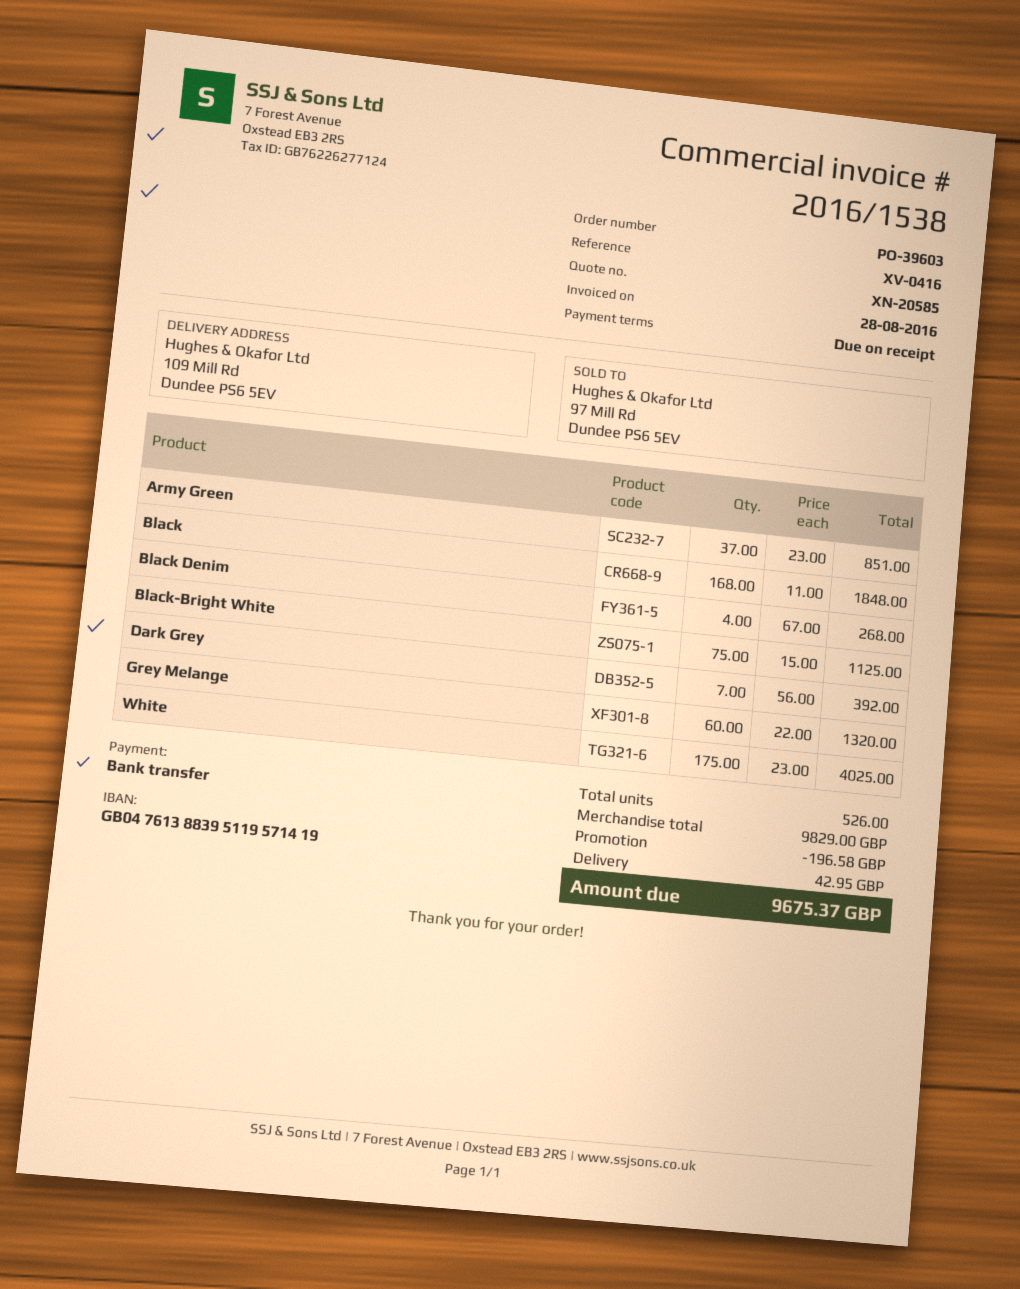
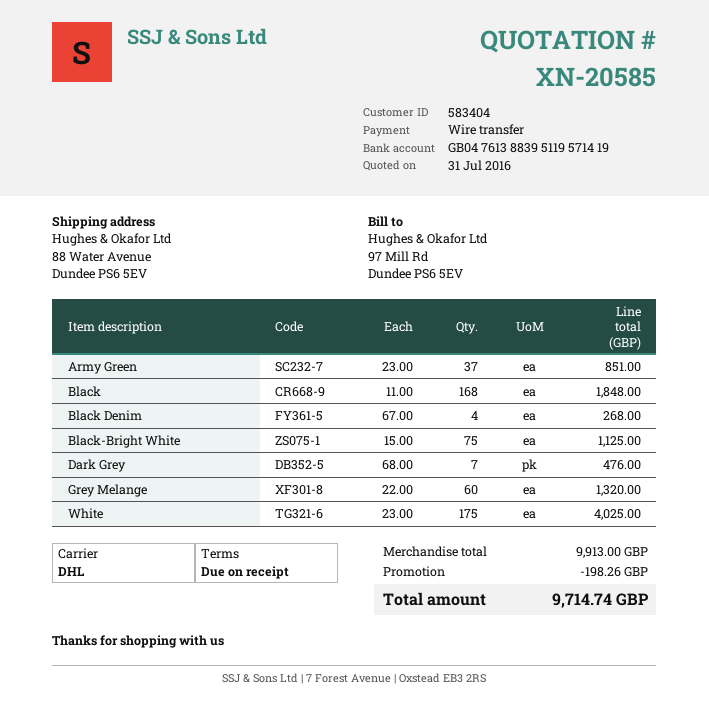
ship to: 109 Mill Rd, Dundee PS6 5EV -> 88 Water Avenue, Dundee PS6 5EV
Dark Grey: 7 x 56.00 = 392.00 -> 7 x 68.00 = 476.00
subtotal: 9829.00 -> 9913.00
discount: 196.58 -> 198.26
shipping: 42.95 -> none
total: 9675.37 -> 9714.74

